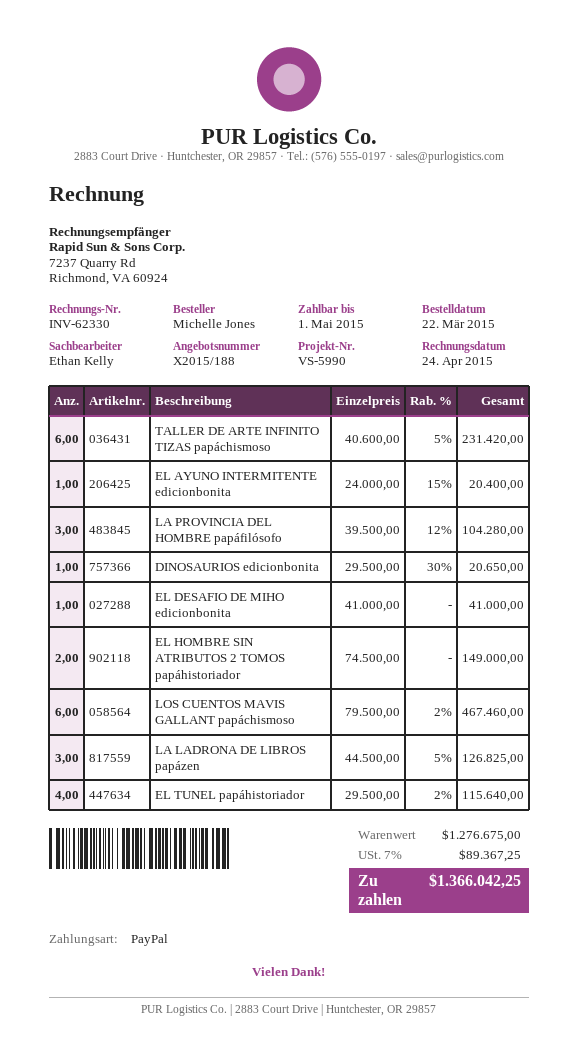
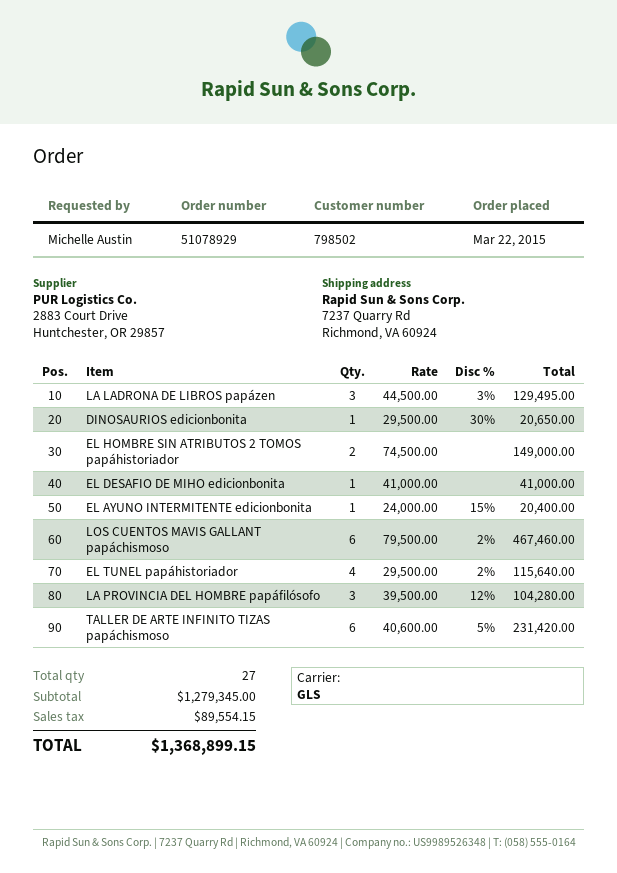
ordered by: Michelle Jones -> Michelle Austin
LA LADRONA DE LIBROS papázen: 3 x 44500.00 - 5% = 126825.00 -> 3 x 44500.00 - 3% = 129495.00
subtotal: 1276675.00 -> 1279345.00
tax: 89367.25 -> 89554.15
total: 1366042.25 -> 1368899.15

